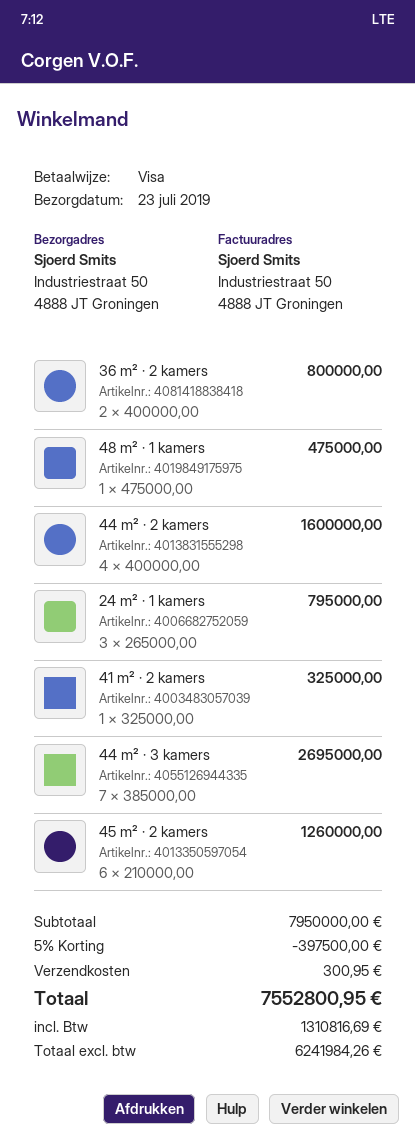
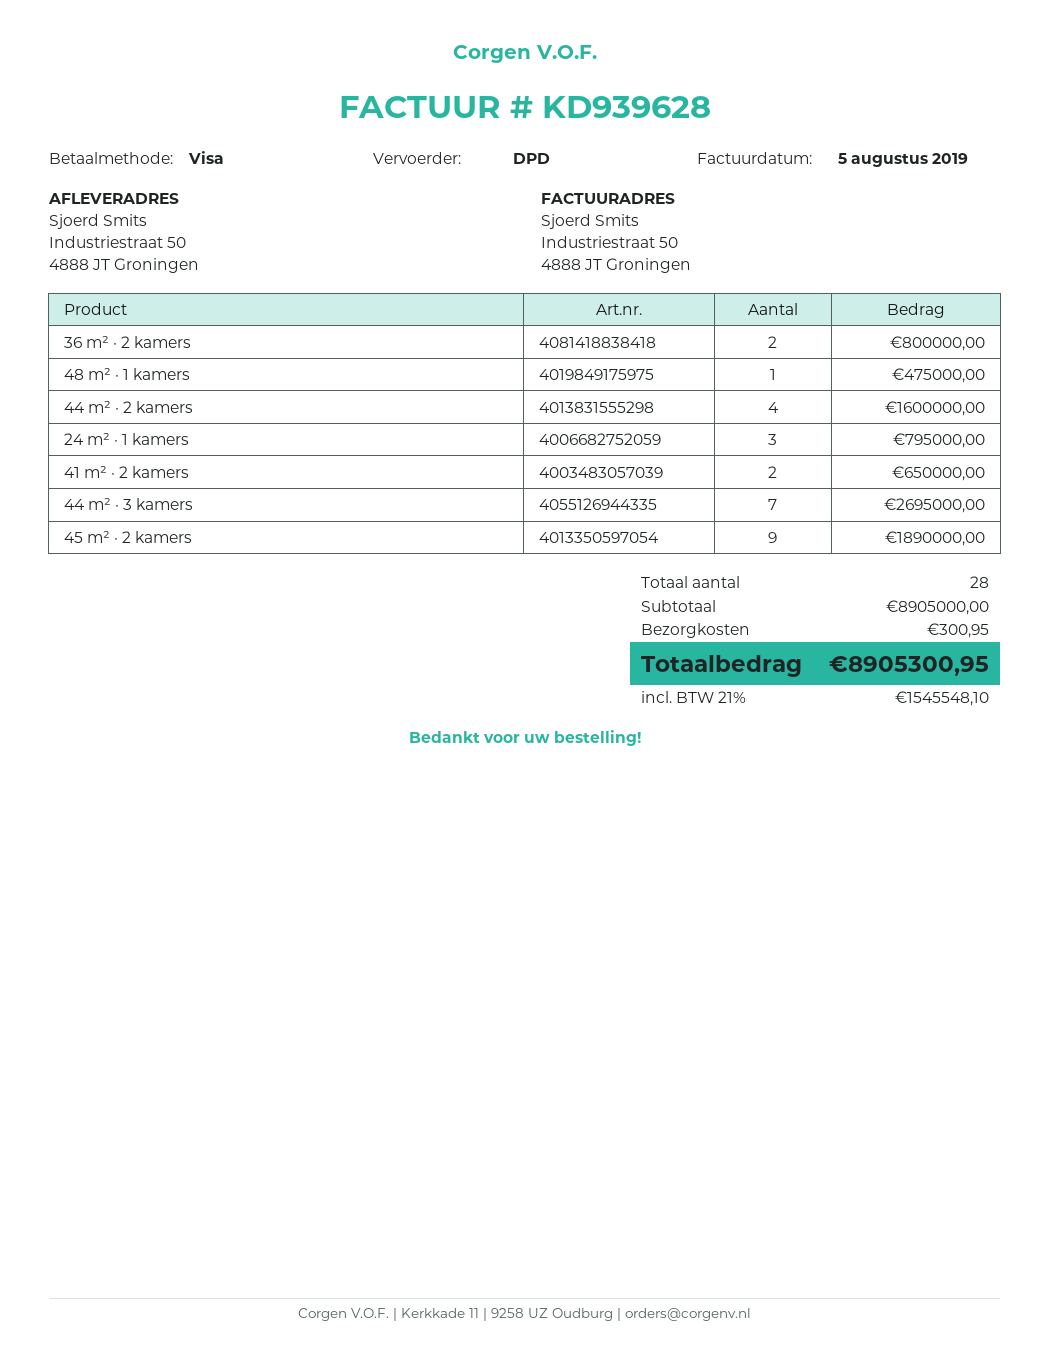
41 m² · 2 kamers: 1 for 325000.00 -> 2 for 650000.00
45 m² · 2 kamers: 6 for 1260000.00 -> 9 for 1890000.00
subtotal: 7950000.00 -> 8905000.00
discount: 5% = 397500.00 -> none
tax: 1310816.69 -> 1545548.10
total: 7552800.95 -> 8905300.95

